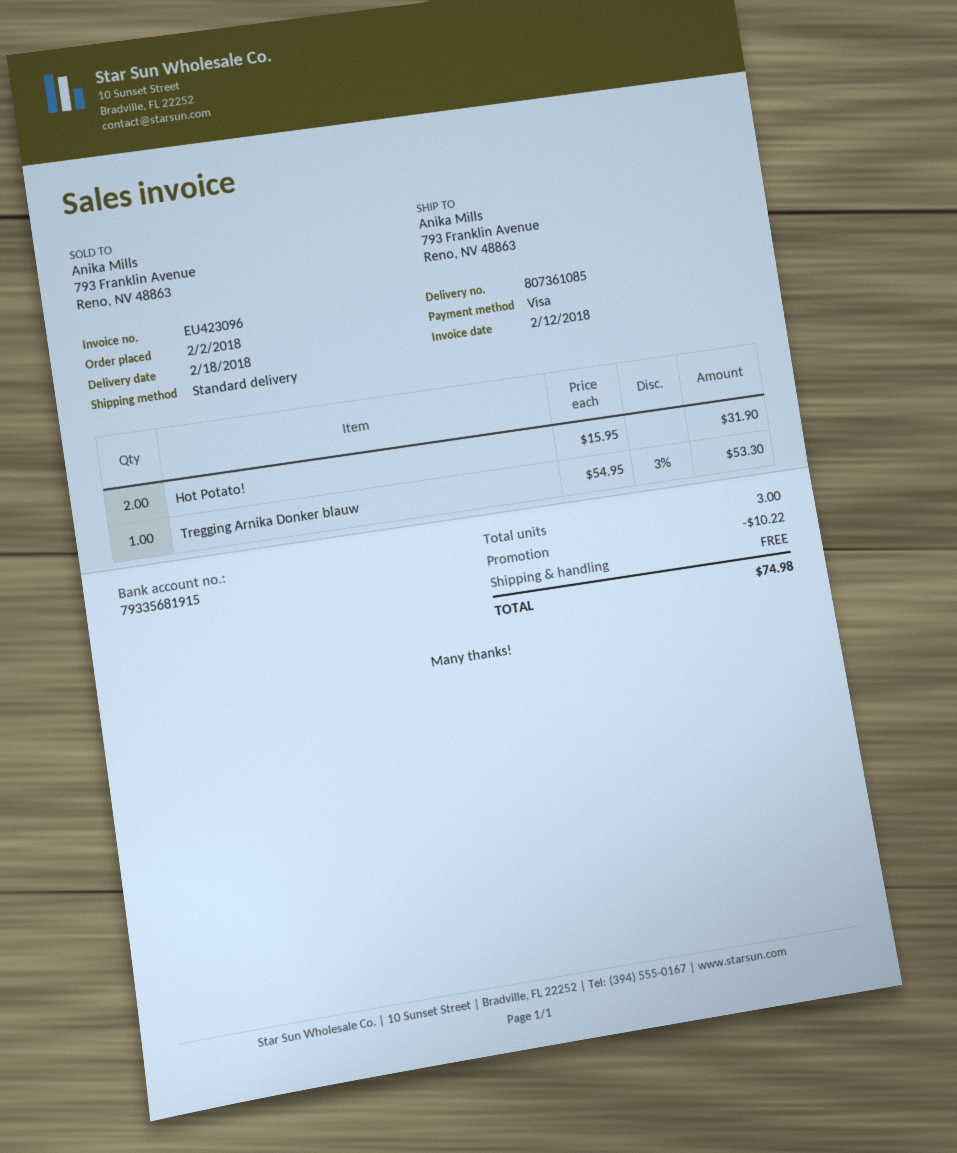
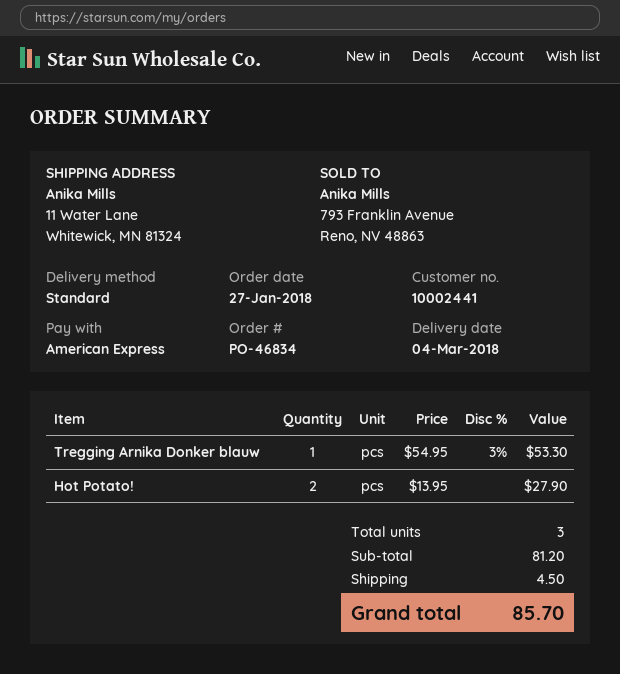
order date: 2018-02-02 -> 2018-01-27
delivery date: 2018-02-18 -> 2018-03-04
payment method: Visa -> American Express
ship to: 793 Franklin Avenue, Reno, NV 48863 -> 11 Water Lane, Whitewick, MN 81324
Hot Potato!: 2 x 15.95 = 31.90 -> 2 x 13.95 = 27.90
discount: 10.22 -> none
shipping: 0.00 -> 4.50
total: 74.98 -> 85.70

